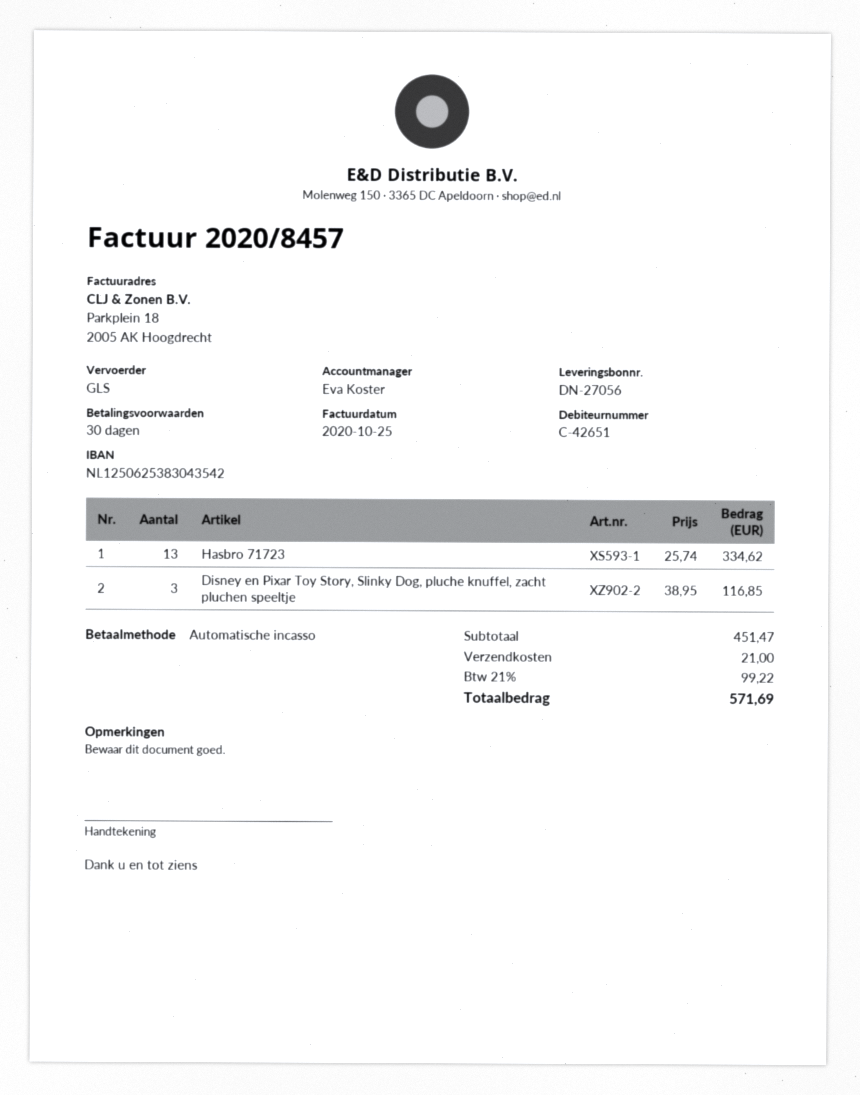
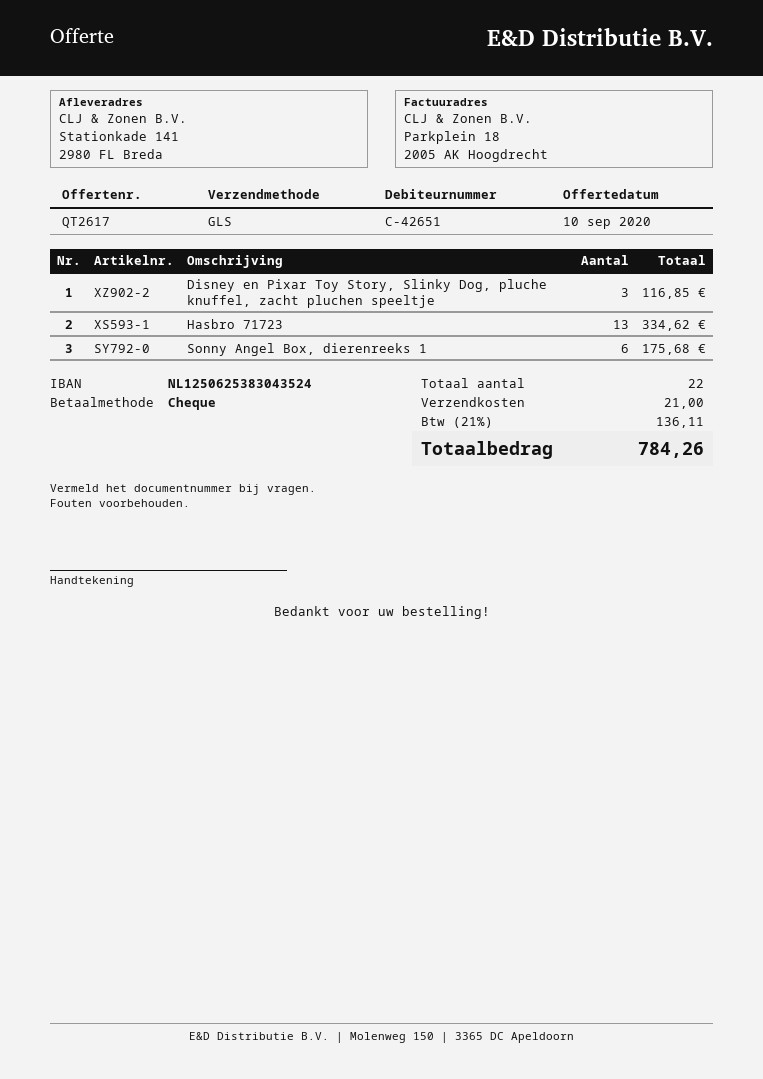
payment method: direct debit -> cheque
bank account: NL1250625383043542 -> NL1250625383043524
Sonny Angel Box, dierenreeks 1: none -> 6 for 175.68
tax: 21% = 99.22 -> 21% = 136.11
total: 571.69 -> 784.26

